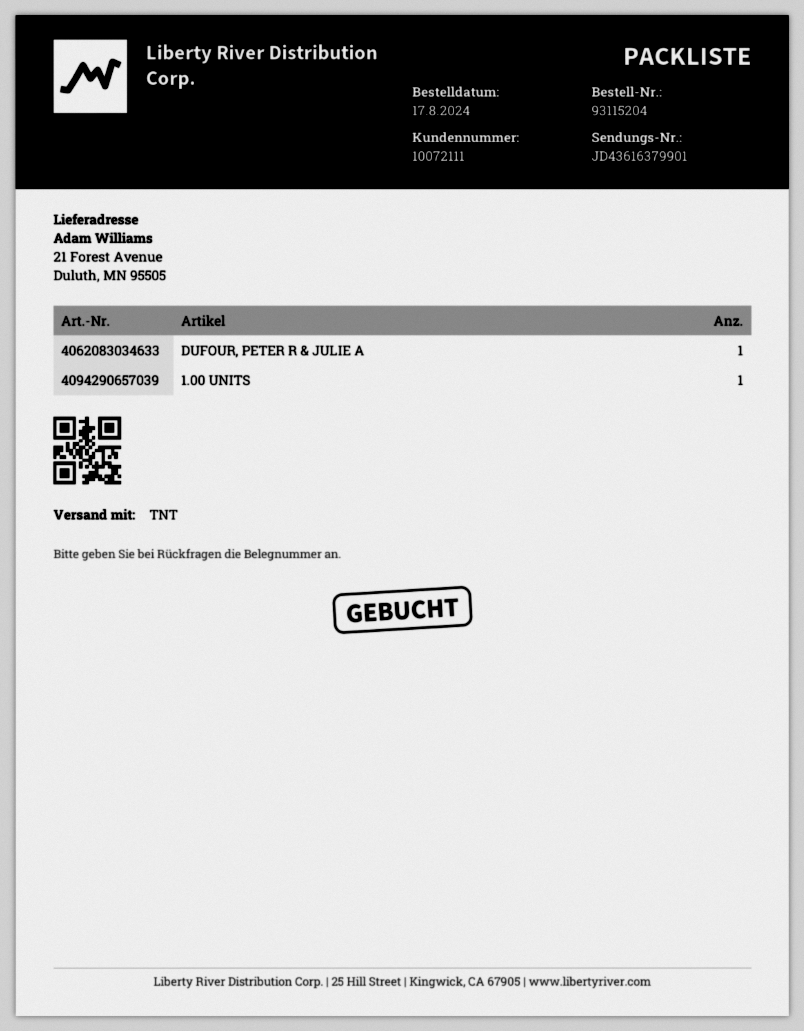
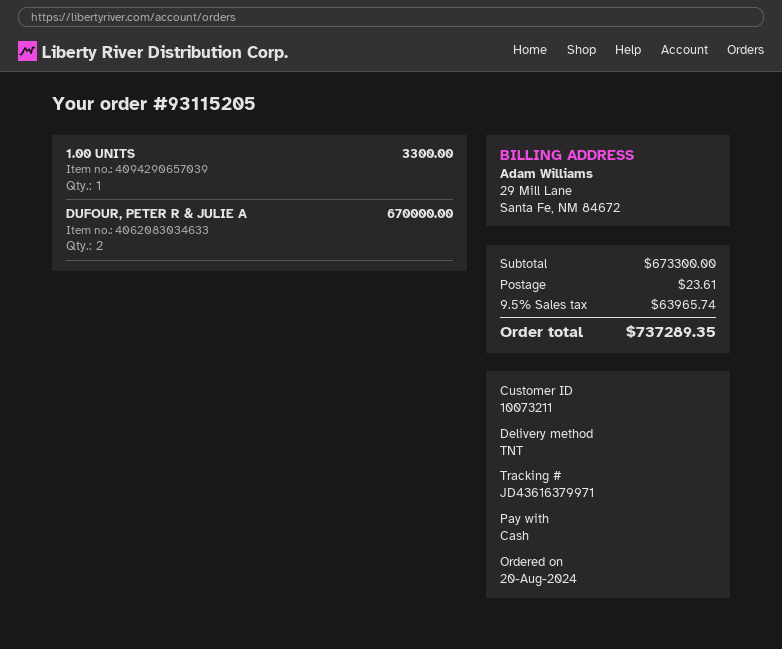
order number: 93115204 -> 93115205
order date: 2024-08-17 -> 2024-08-20
customer number: 10072111 -> 10073211
tracking number: JD43616379901 -> JD43616379971
DUFOUR, PETER R & JULIE A: 1 -> 2

